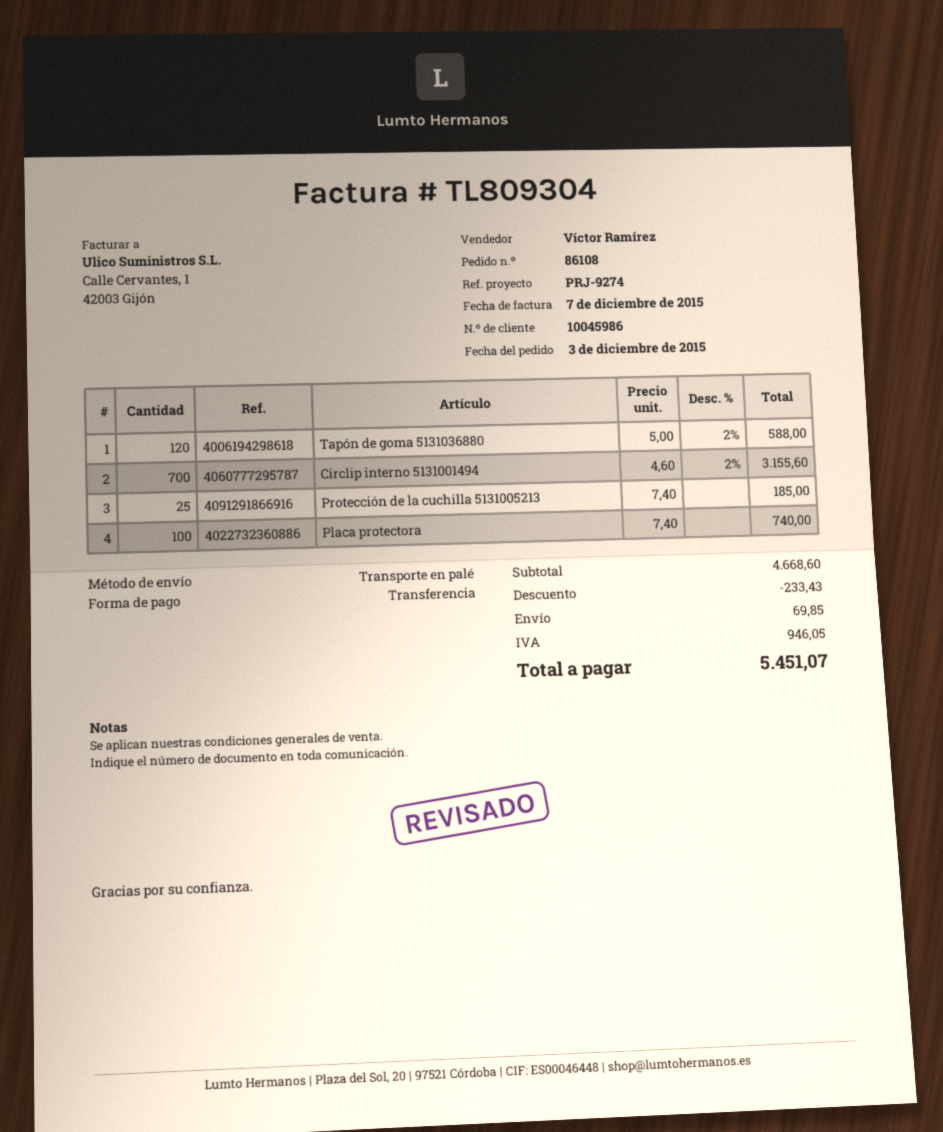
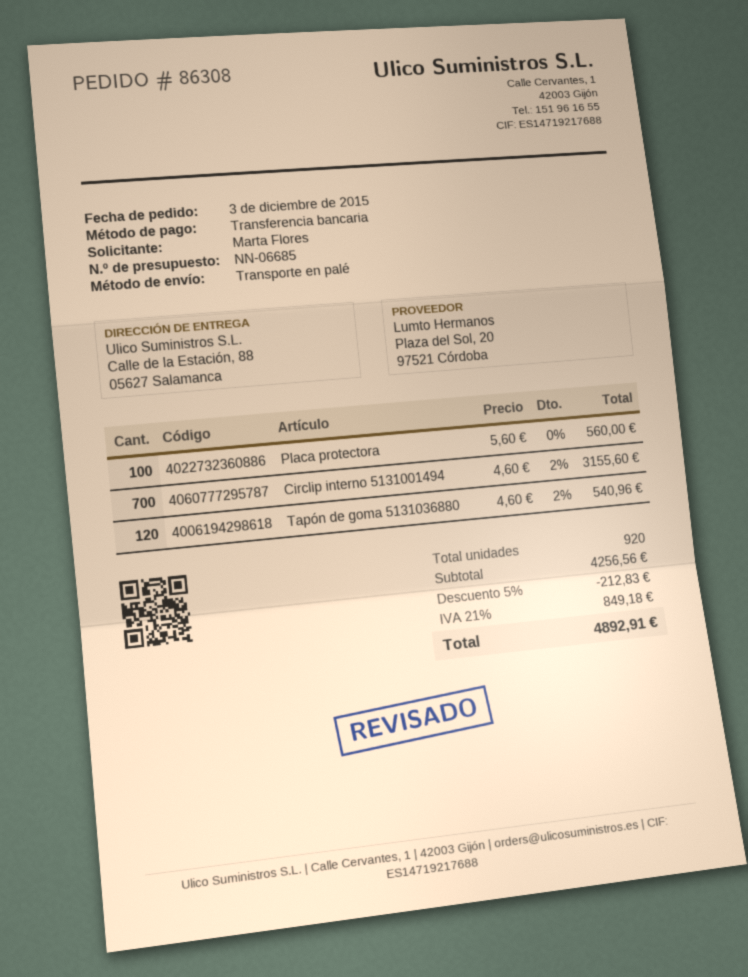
order number: 86108 -> 86308
Tapón de goma 5131036880: 120 x 5.00 - 2% = 588.00 -> 120 x 4.60 - 2% = 540.96
Protección de la cuchilla 5131005213: 25 x 7.40 = 185.00 -> none
Placa protectora: 100 x 7.40 = 740.00 -> 100 x 5.60 = 560.00
subtotal: 4668.60 -> 4256.56
discount: 233.43 -> 212.83
shipping: 69.85 -> none
tax: 946.05 -> 849.18
total: 5451.07 -> 4892.91

